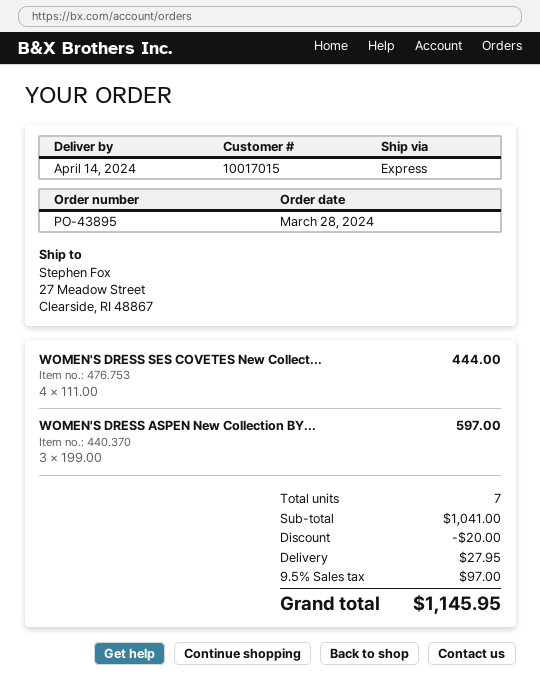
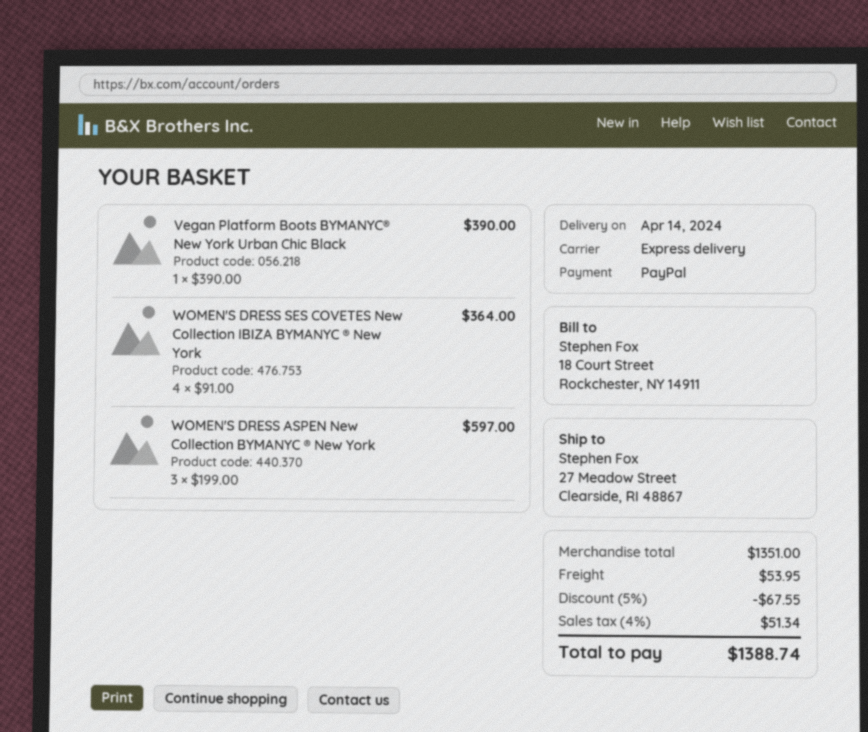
WOMEN'S DRESS SES COVETES New Collect...: 4 x 111.00 = 444.00 -> 4 x 91.00 = 364.00
Vegan Platform Boots BYMANYC® New York Urban Chic Black: none -> 1 x 390.00 = 390.00
subtotal: 1041.00 -> 1351.00
discount: 20.00 -> 67.55
shipping: 27.95 -> 53.95
tax: 9.5% = 97.00 -> 4% = 51.34
total: 1145.95 -> 1388.74

